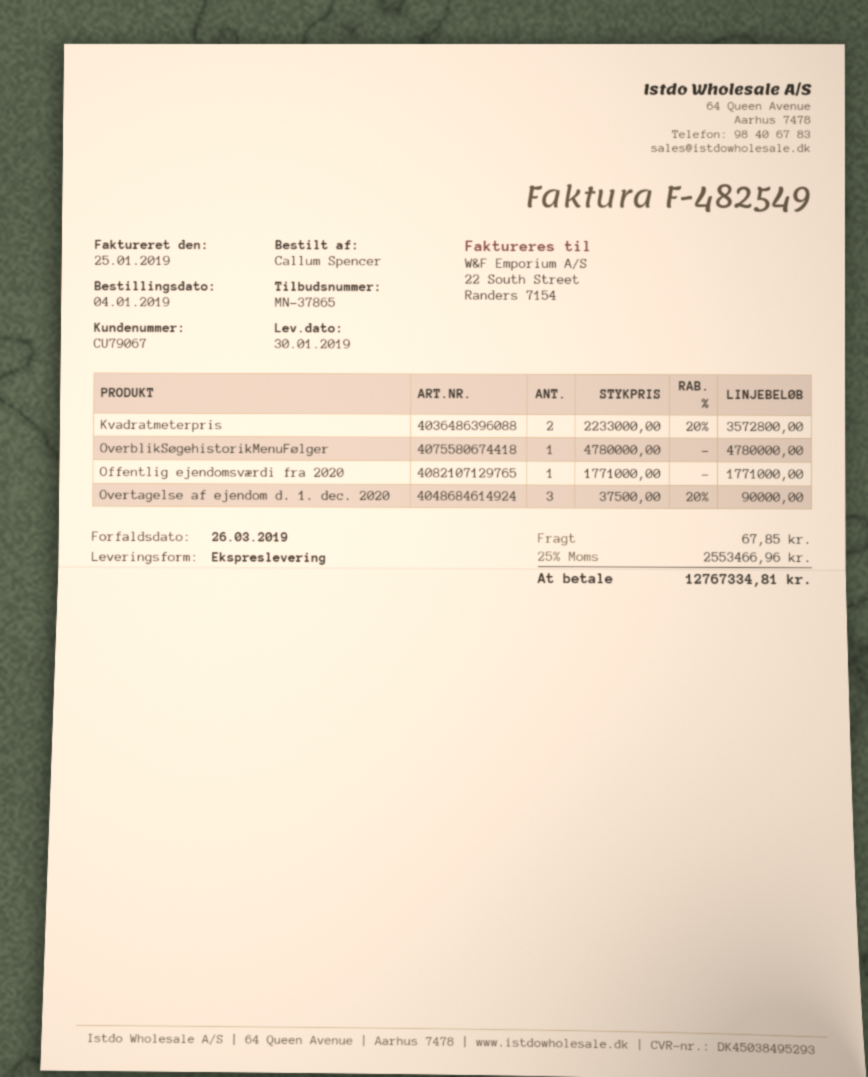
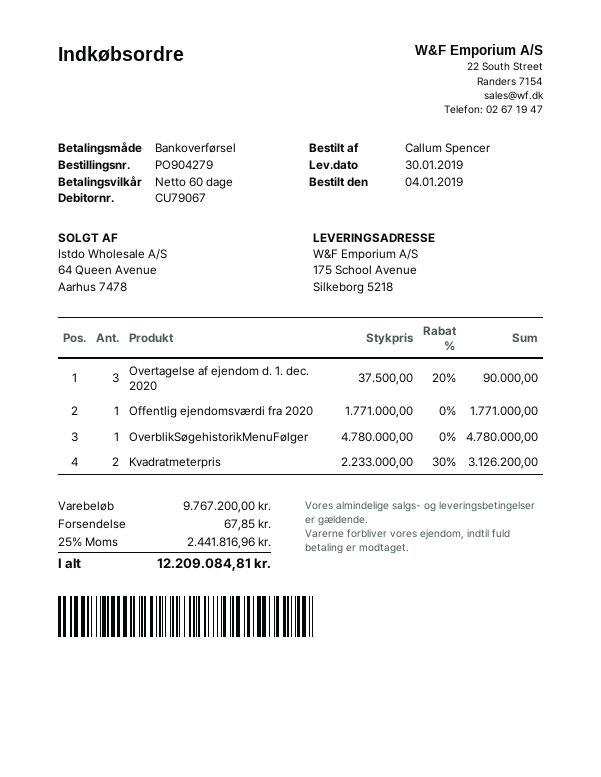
Kvadratmeterpris: 2 x 2233000.00 - 20% = 3572800.00 -> 2 x 2233000.00 - 30% = 3126200.00
tax: 25% = 2553466.96 -> 25% = 2441816.96
total: 12767334.81 -> 12209084.81

